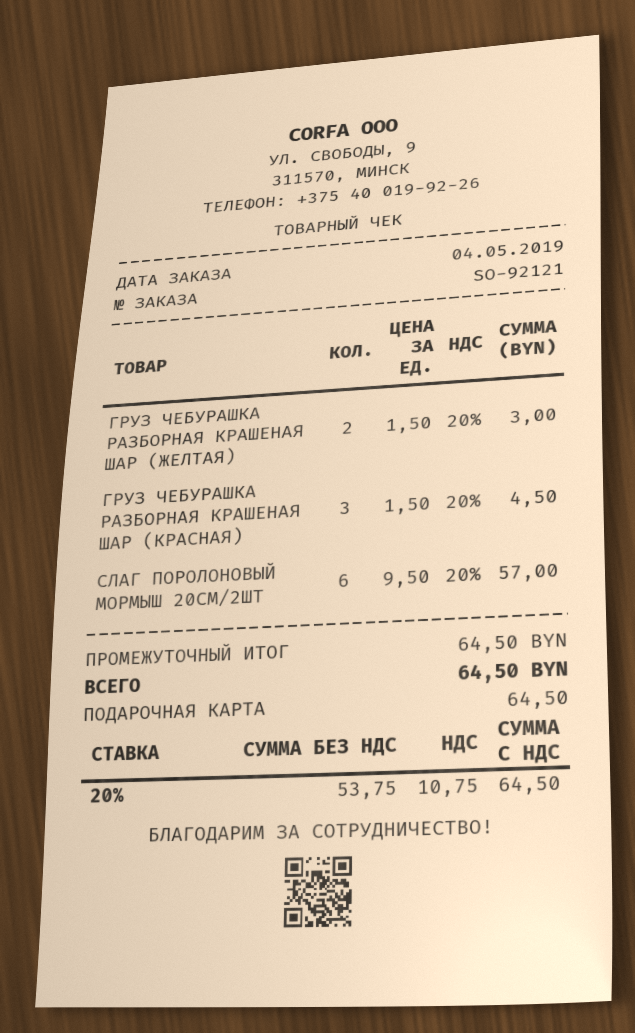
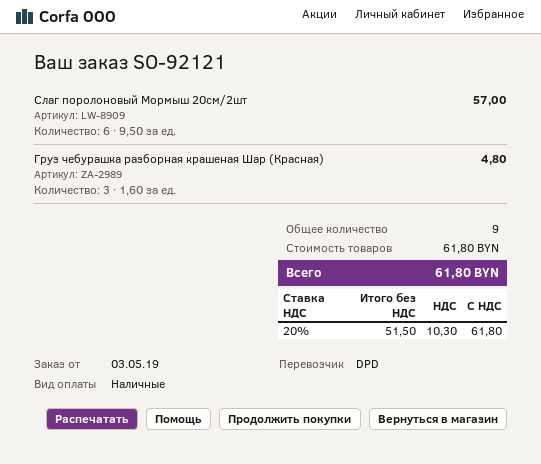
order date: 2019-05-04 -> 2019-05-03
payment method: gift card -> cash
ГРУЗ ЧЕБУРАШКА РАЗБОРНАЯ КРАШЕНАЯ ШАР (ЖЕЛТАЯ): 2 x 1.50 = 3.00 -> none
ГРУЗ ЧЕБУРАШКА РАЗБОРНАЯ КРАШЕНАЯ ШАР (КРАСНАЯ): 3 x 1.50 = 4.50 -> 3 x 1.60 = 4.80
subtotal: 64.50 -> 61.80
net: 53.75 -> 51.50
tax: 20% = 10.75 -> 20% = 10.30
total: 64.50 -> 61.80

